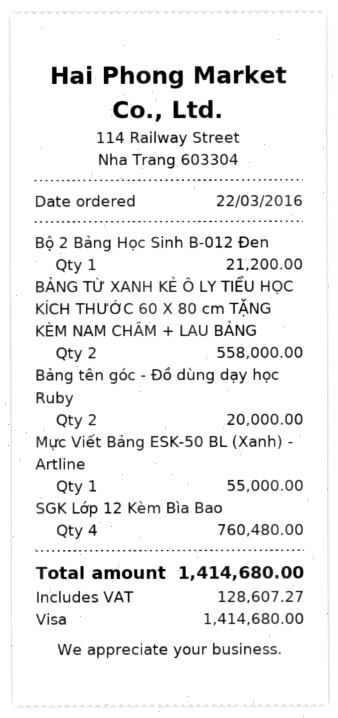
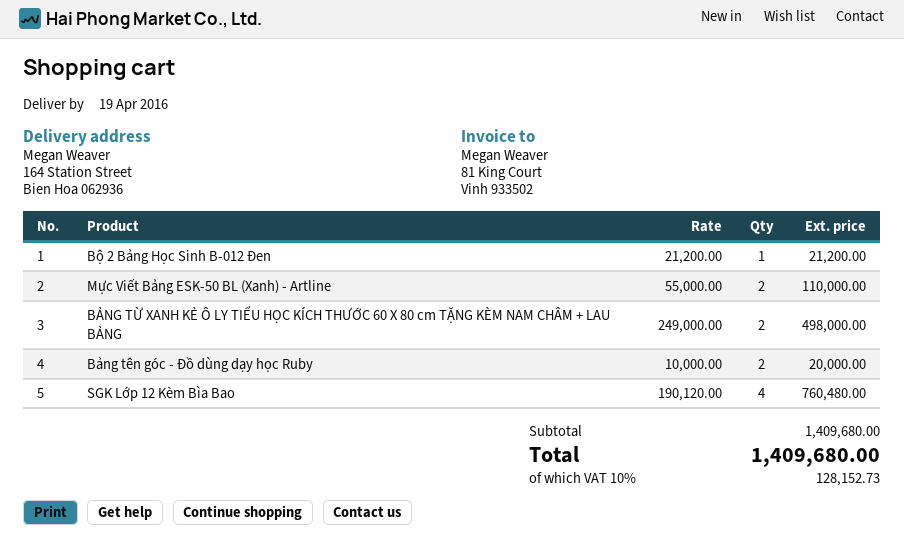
BẢNG TỪ XANH KẺ Ô LY TIỂU HỌC KÍCH THƯỚC 60 X 80 cm TẶNG KÈM NAM CHÂM + LAU BẢNG: 2 for 558000.00 -> 2 for 498000.00
Mực Viết Bảng ESK-50 BL (Xanh) - Artline: 1 for 55000.00 -> 2 for 110000.00
tax: 128607.27 -> 128152.73
total: 1414680.00 -> 1409680.00

